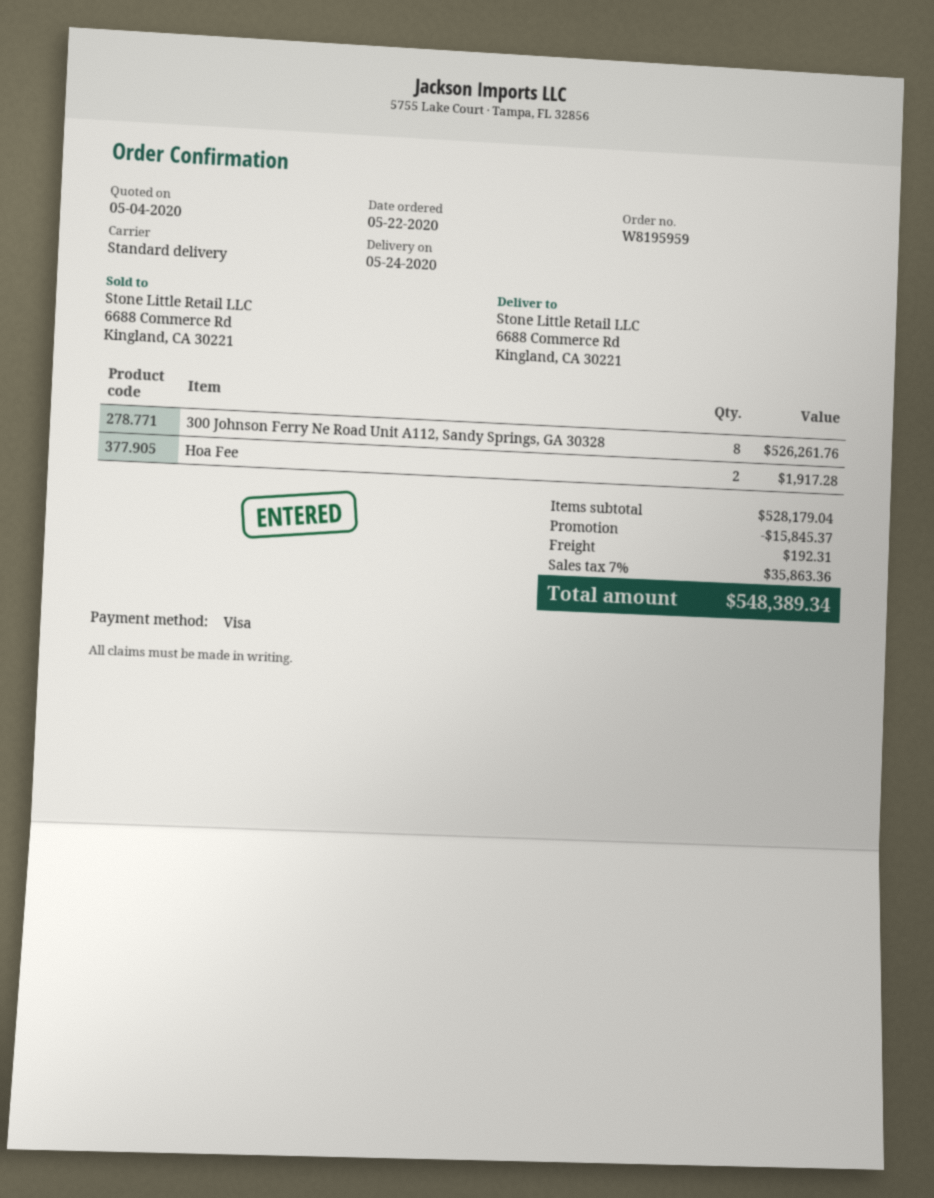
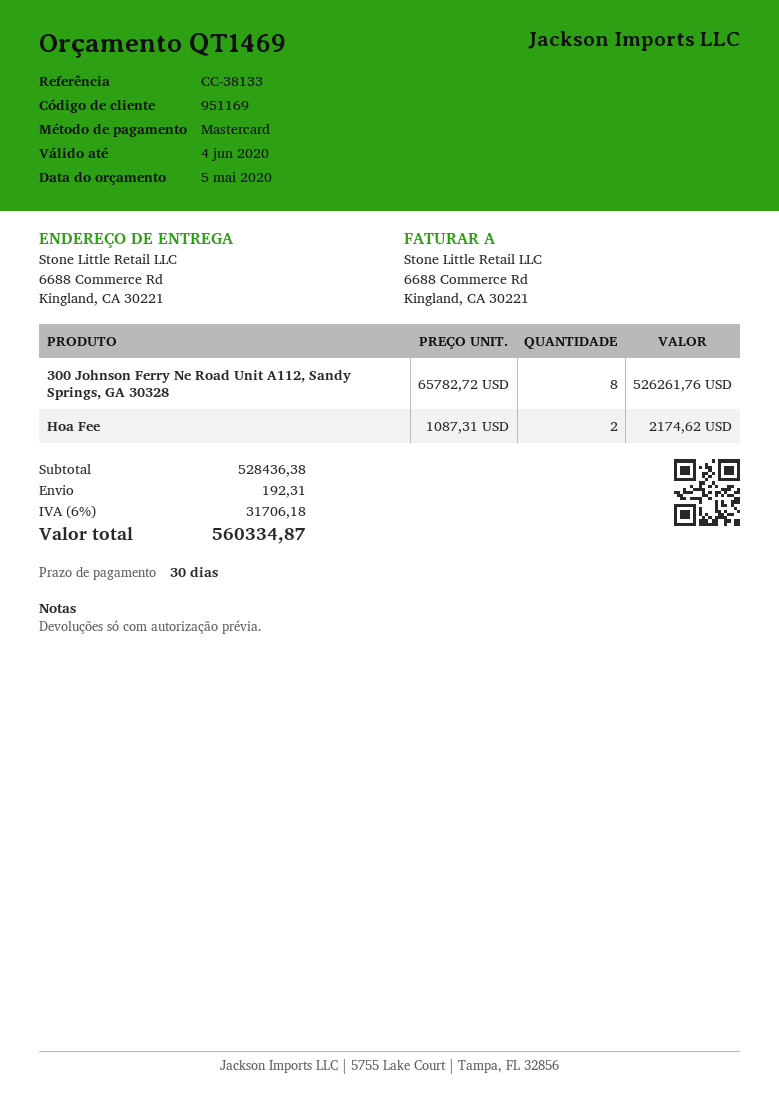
quote date: 2020-05-04 -> 2020-05-05
payment method: Visa -> Mastercard
Hoa Fee: 2 for 1917.28 -> 2 for 2174.62
subtotal: 528179.04 -> 528436.38
discount: 15845.37 -> none
tax: 7% = 35863.36 -> 6% = 31706.18
total: 548389.34 -> 560334.87

